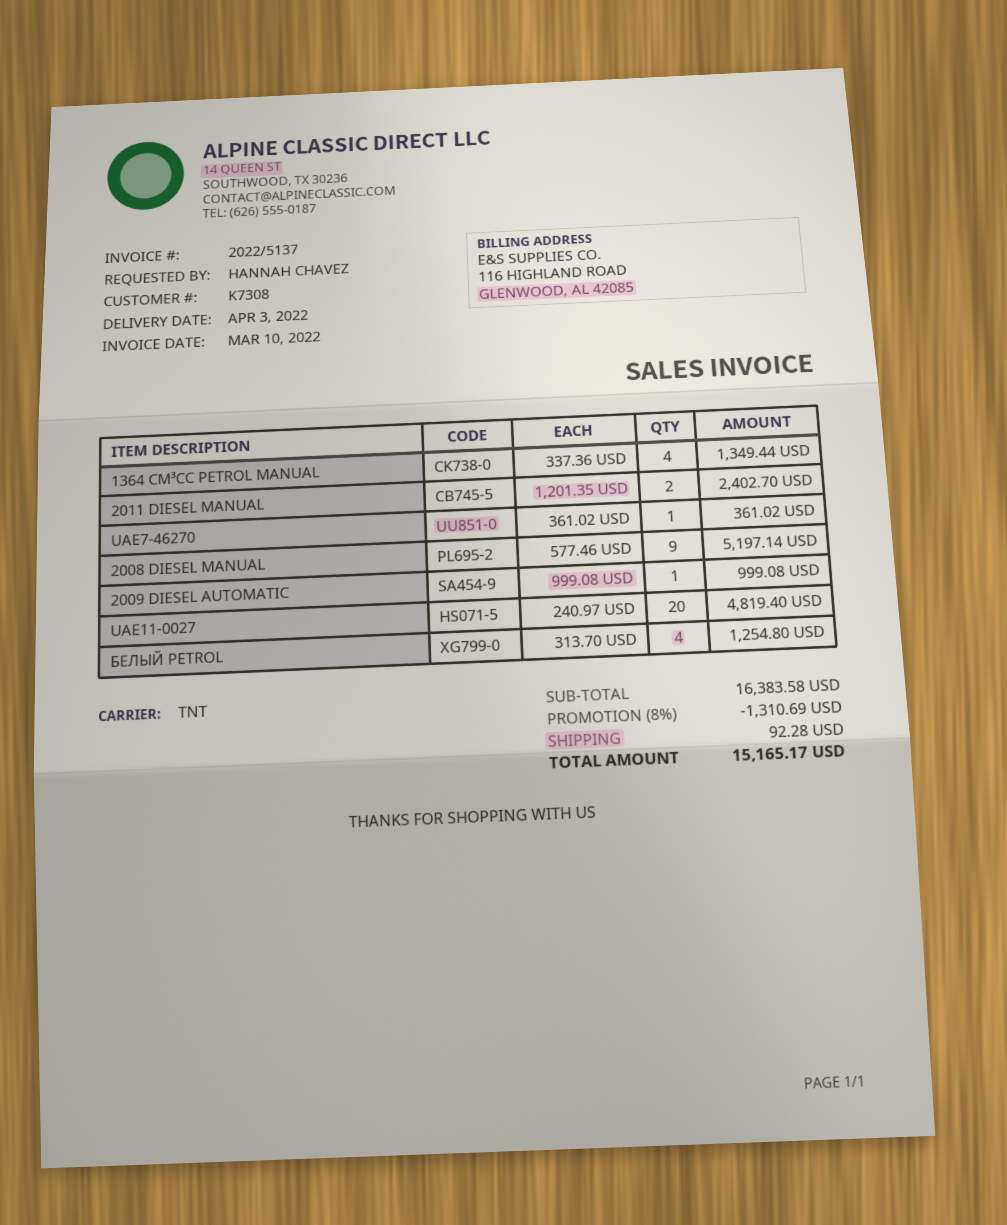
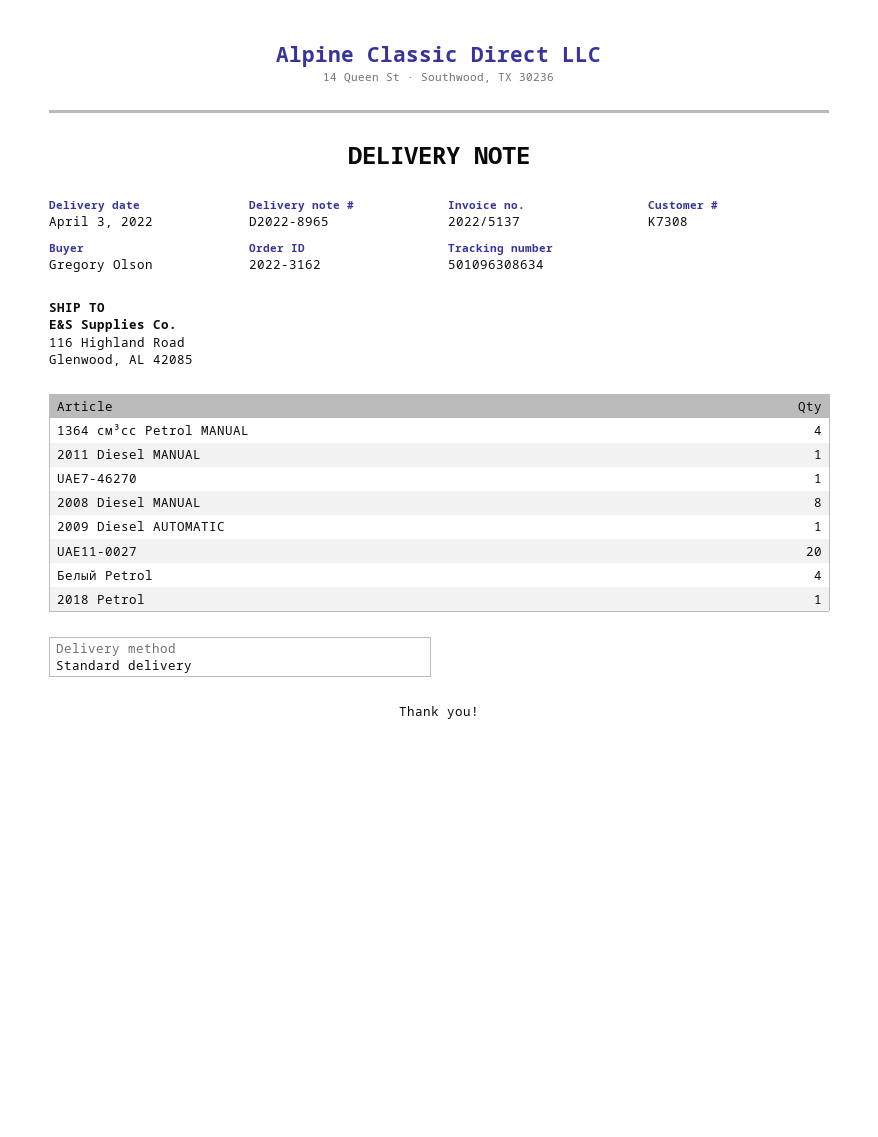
ordered by: HANNAH CHAVEZ -> Gregory Olson
shipping method: TNT -> standard
2011 DIESEL MANUAL: 2 -> 1
2008 DIESEL MANUAL: 9 -> 8
2018 Petrol: none -> 1

